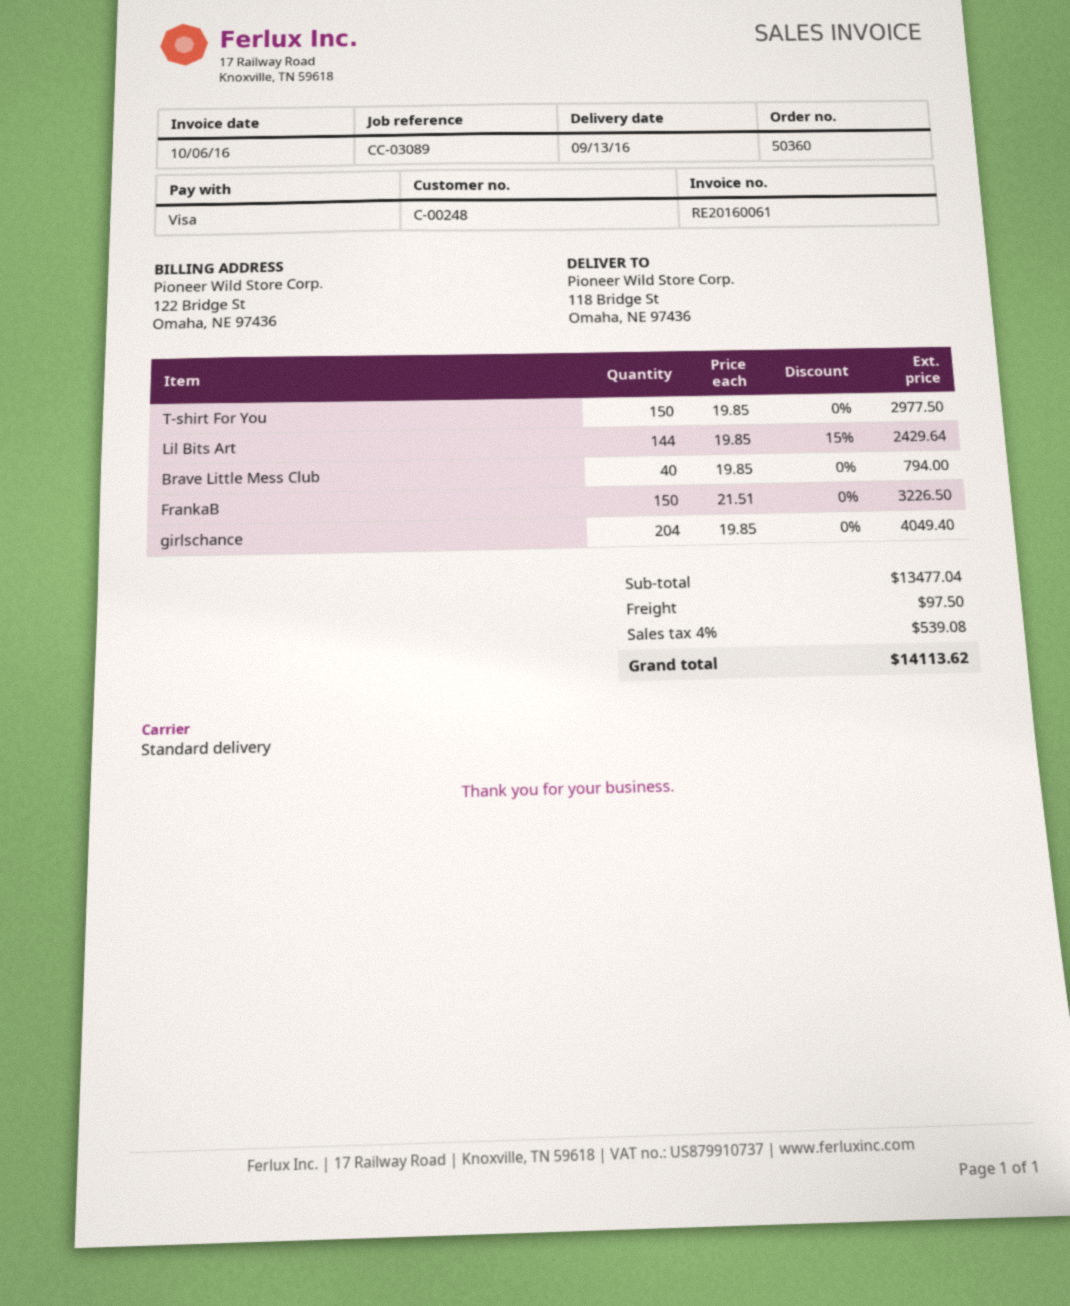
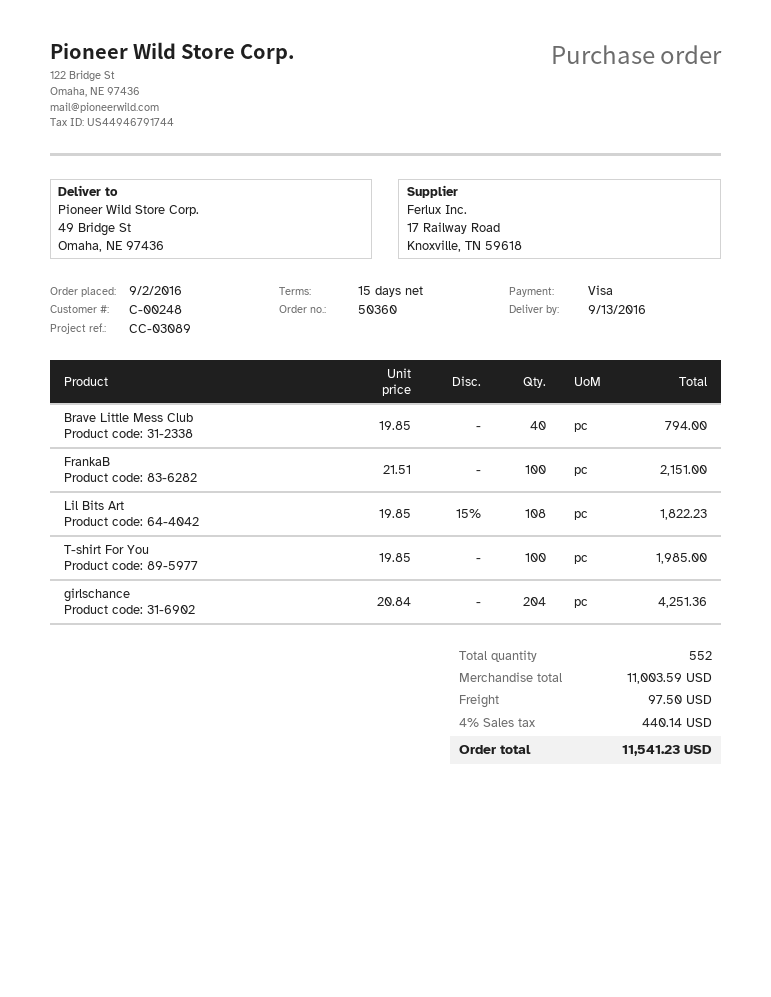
ship to: 118 Bridge St, Omaha, NE 97436 -> 49 Bridge St, Omaha, NE 97436
T-shirt For You: 150 x 19.85 = 2977.50 -> 100 x 19.85 = 1985.00
Lil Bits Art: 144 x 19.85 - 15% = 2429.64 -> 108 x 19.85 - 15% = 1822.23
FrankaB: 150 x 21.51 = 3226.50 -> 100 x 21.51 = 2151.00
girlschance: 204 x 19.85 = 4049.40 -> 204 x 20.84 = 4251.36
subtotal: 13477.04 -> 11003.59
tax: 4% = 539.08 -> 4% = 440.14
total: 14113.62 -> 11541.23

